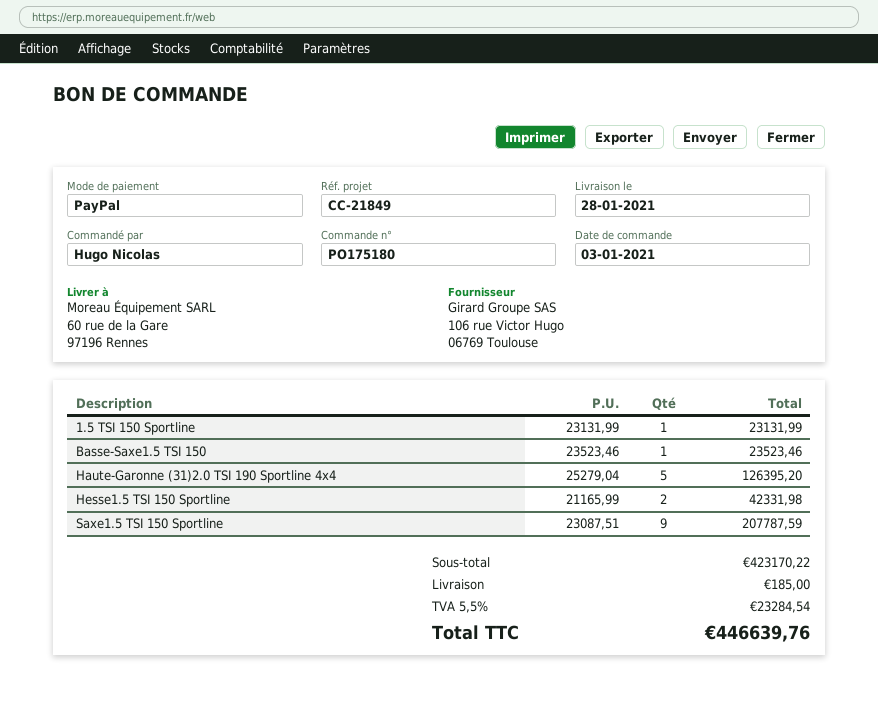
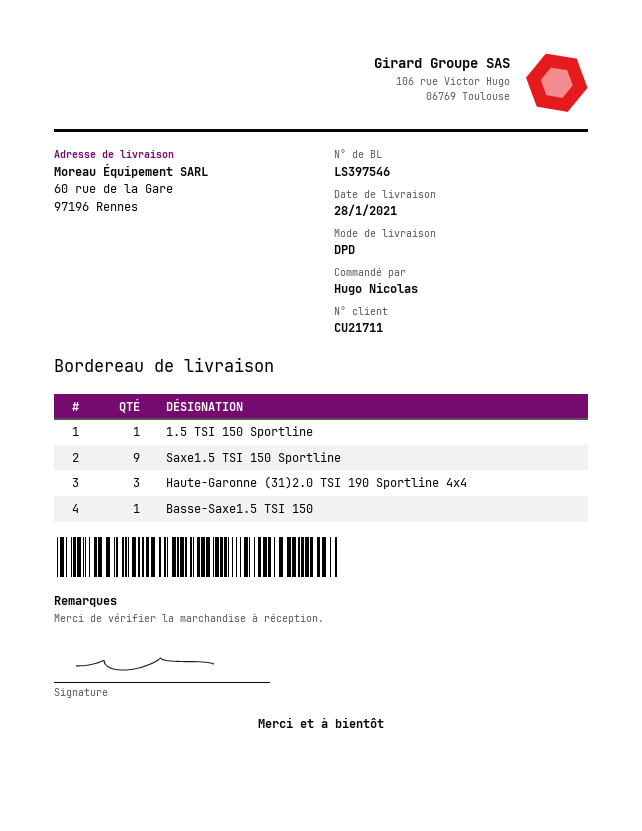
Haute-Garonne (31)2.0 TSI 190 Sportline 4x4: 5 -> 3
Hesse1.5 TSI 150 Sportline: 2 -> none

